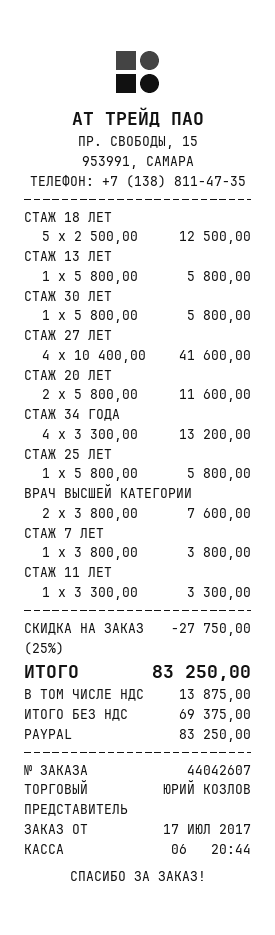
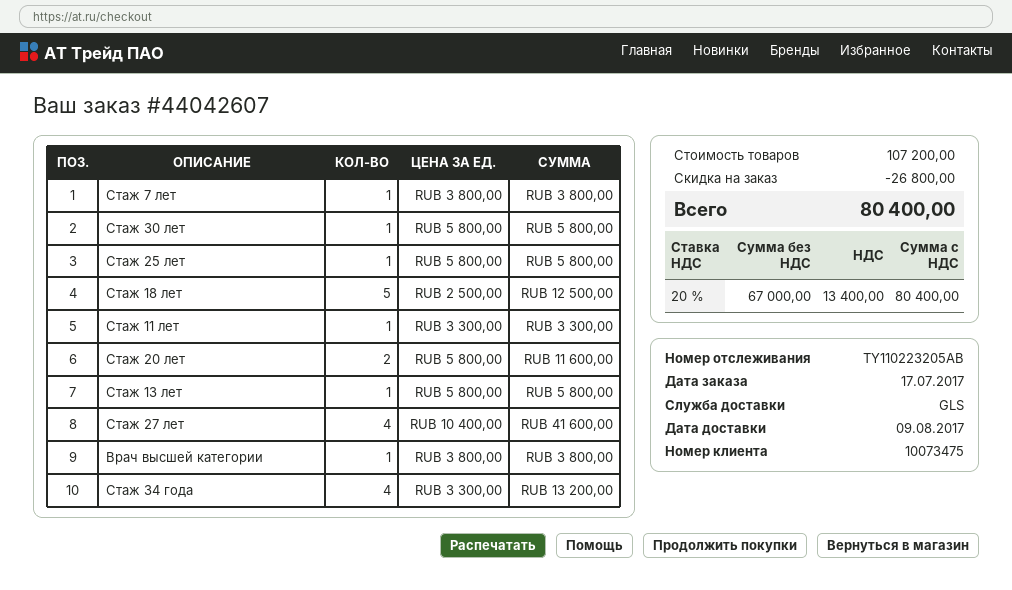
ВРАЧ ВЫСШЕЙ КАТЕГОРИИ: 2 x 3800.00 = 7600.00 -> 1 x 3800.00 = 3800.00
discount: 27750.00 -> 26800.00
net: 69375.00 -> 67000.00
tax: 13875.00 -> 13400.00
total: 83250.00 -> 80400.00

